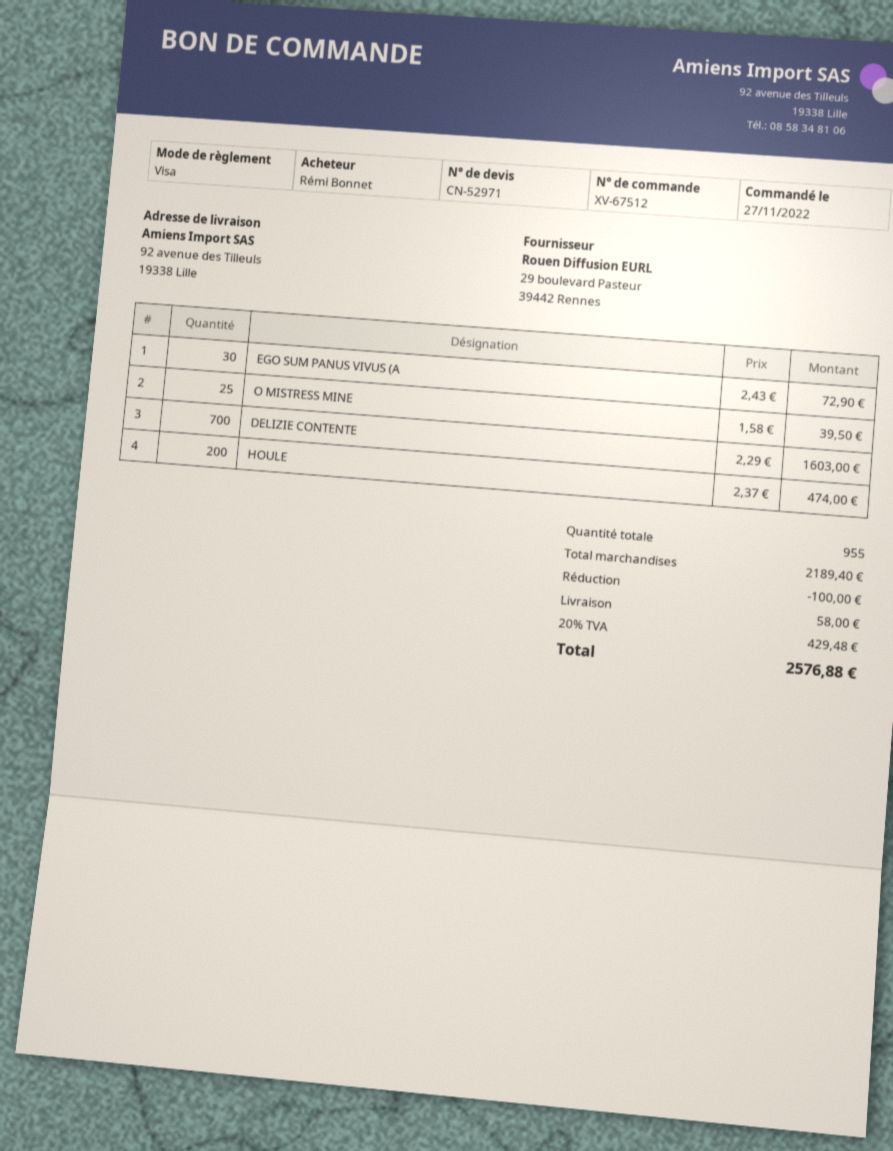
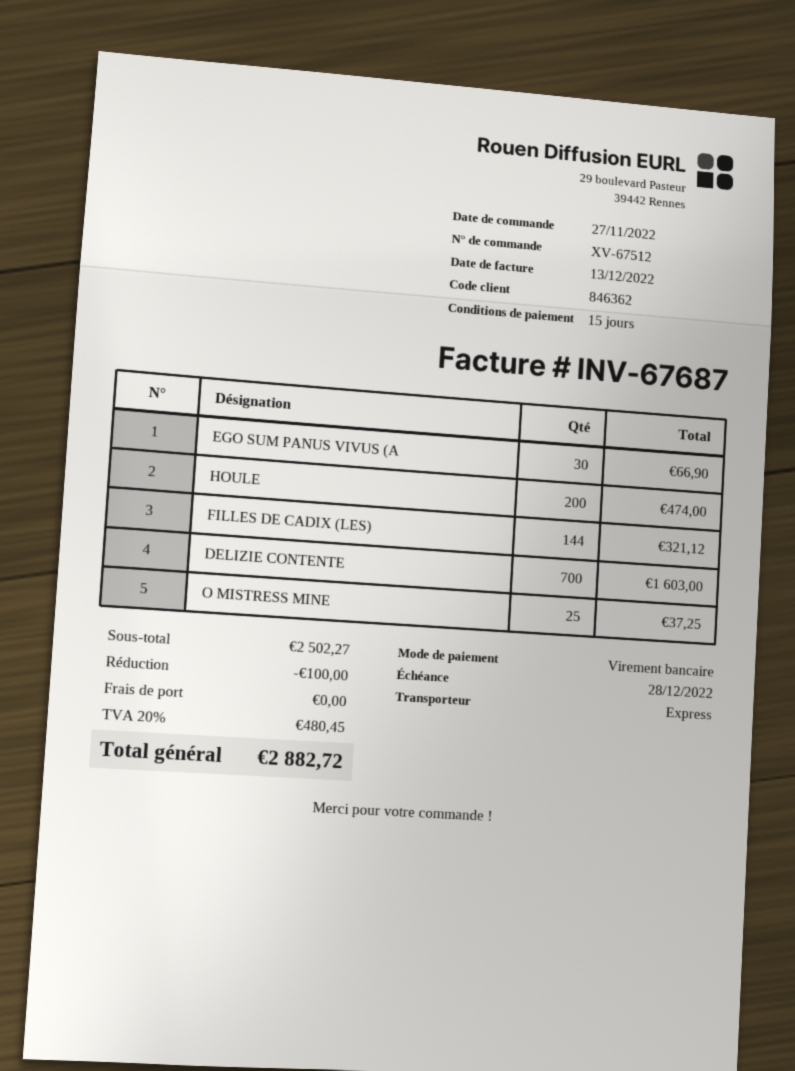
payment method: Visa -> bank transfer
EGO SUM PANUS VIVUS (A: 30 for 72.90 -> 30 for 66.90
O MISTRESS MINE: 25 for 39.50 -> 25 for 37.25
FILLES DE CADIX (LES): none -> 144 for 321.12
subtotal: 2189.40 -> 2502.27
shipping: 58.00 -> 0.00
tax: 20% = 429.48 -> 20% = 480.45
total: 2576.88 -> 2882.72

